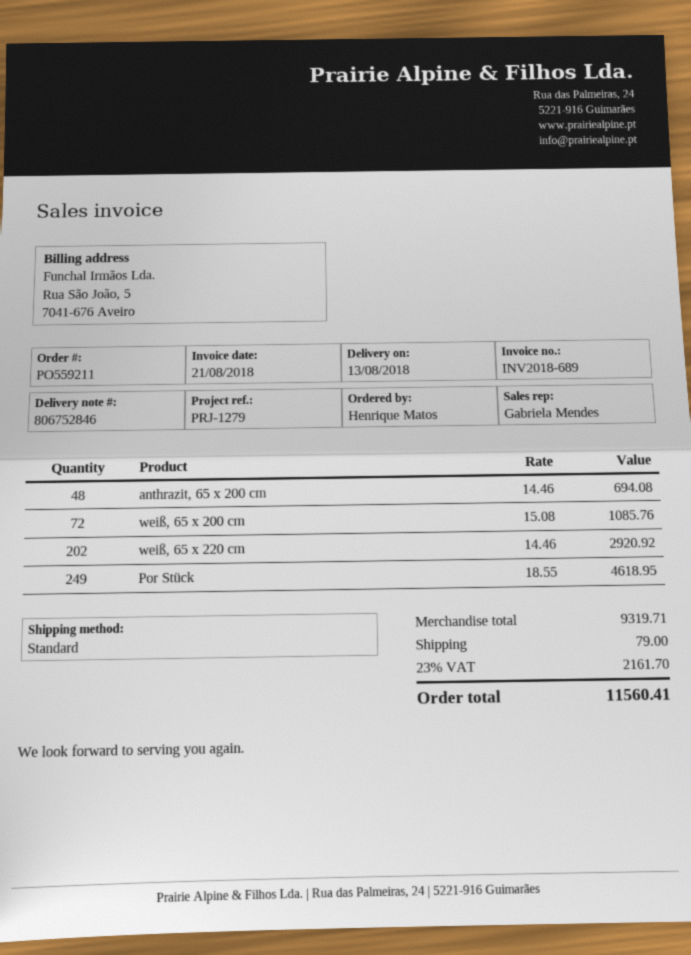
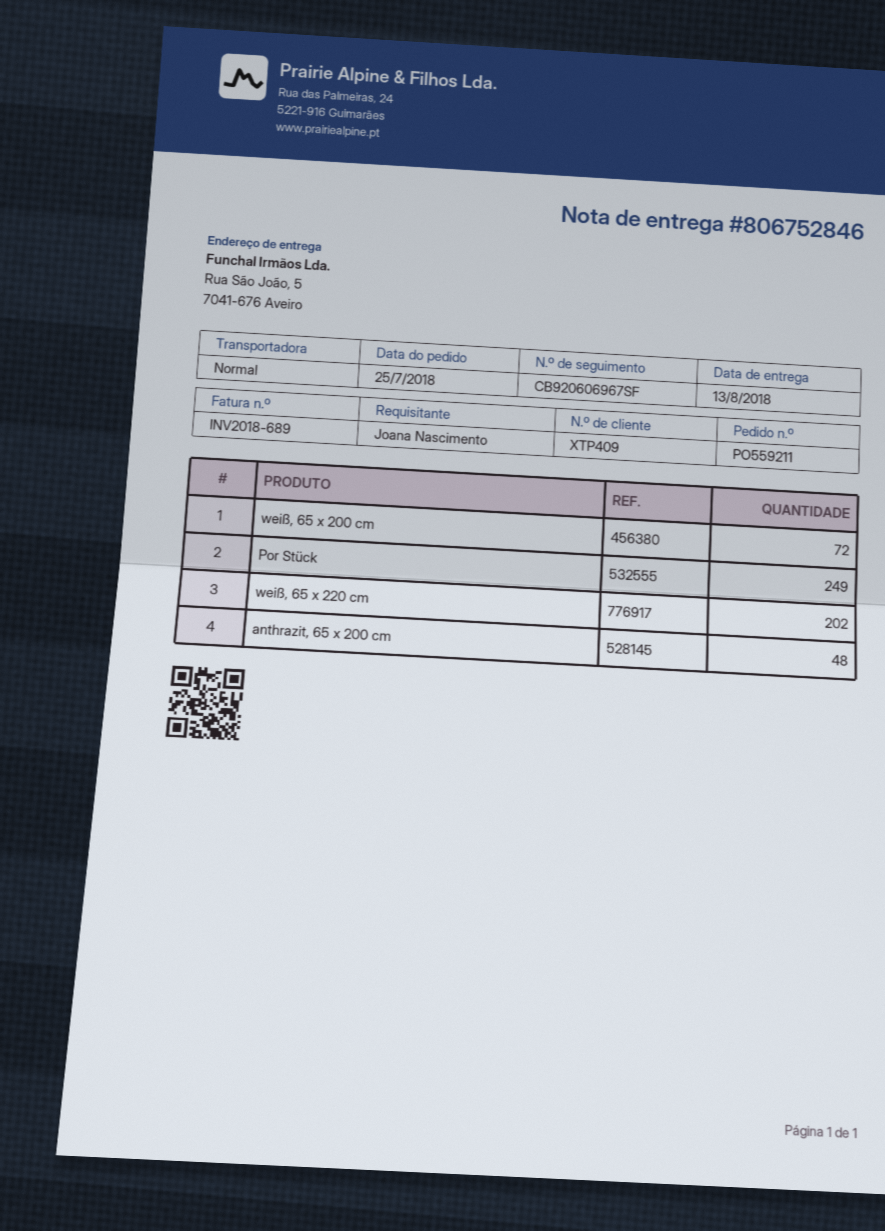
ordered by: Henrique Matos -> Joana Nascimento

